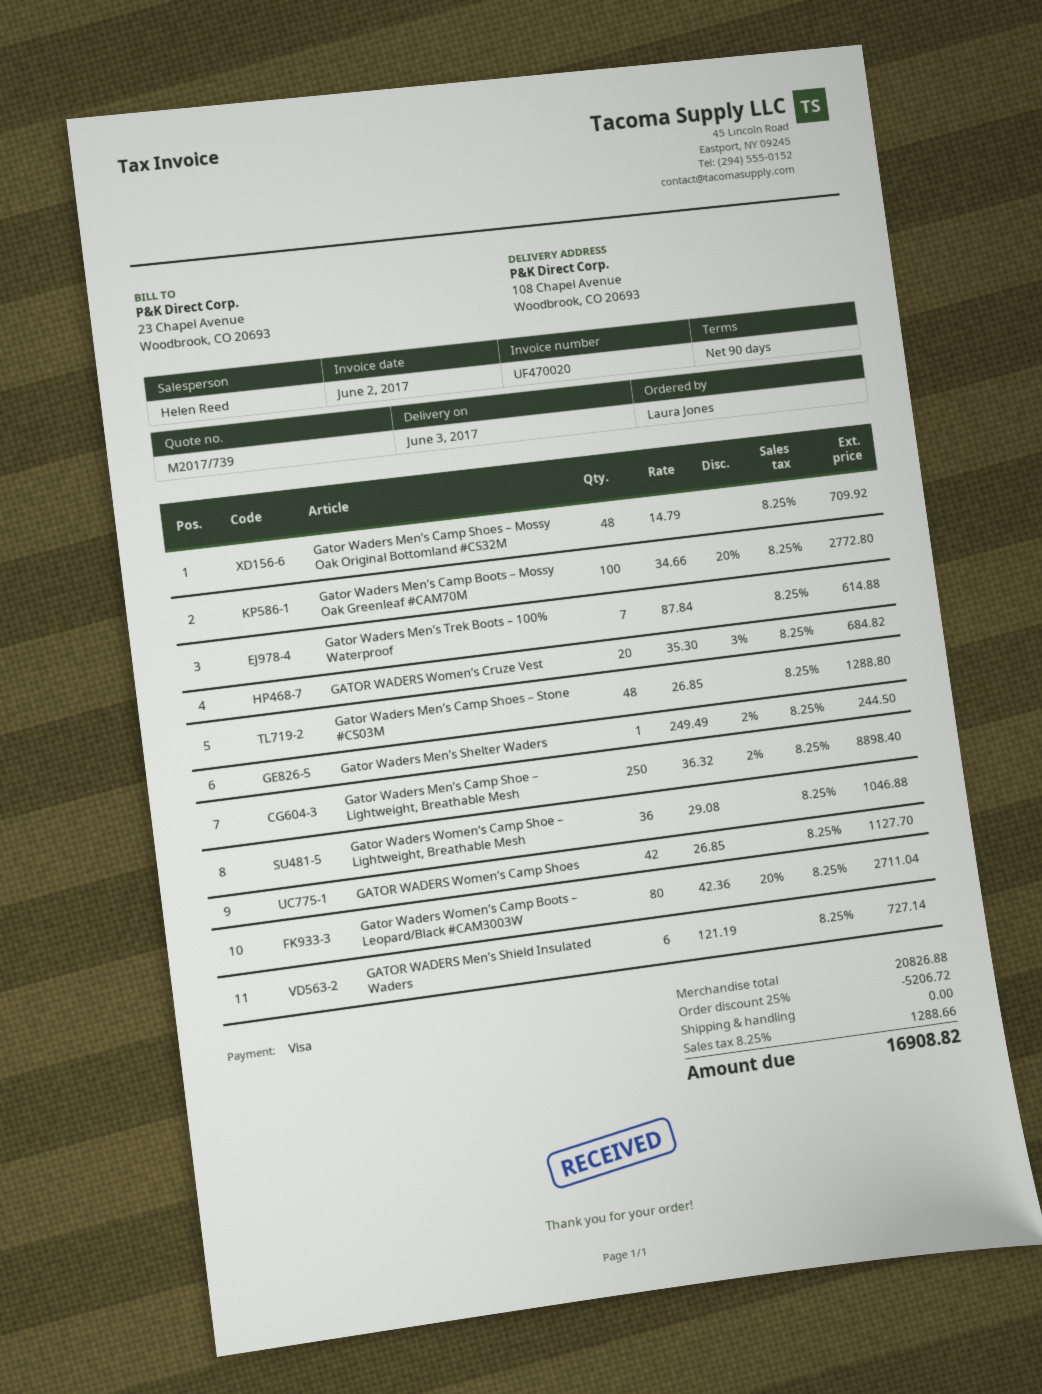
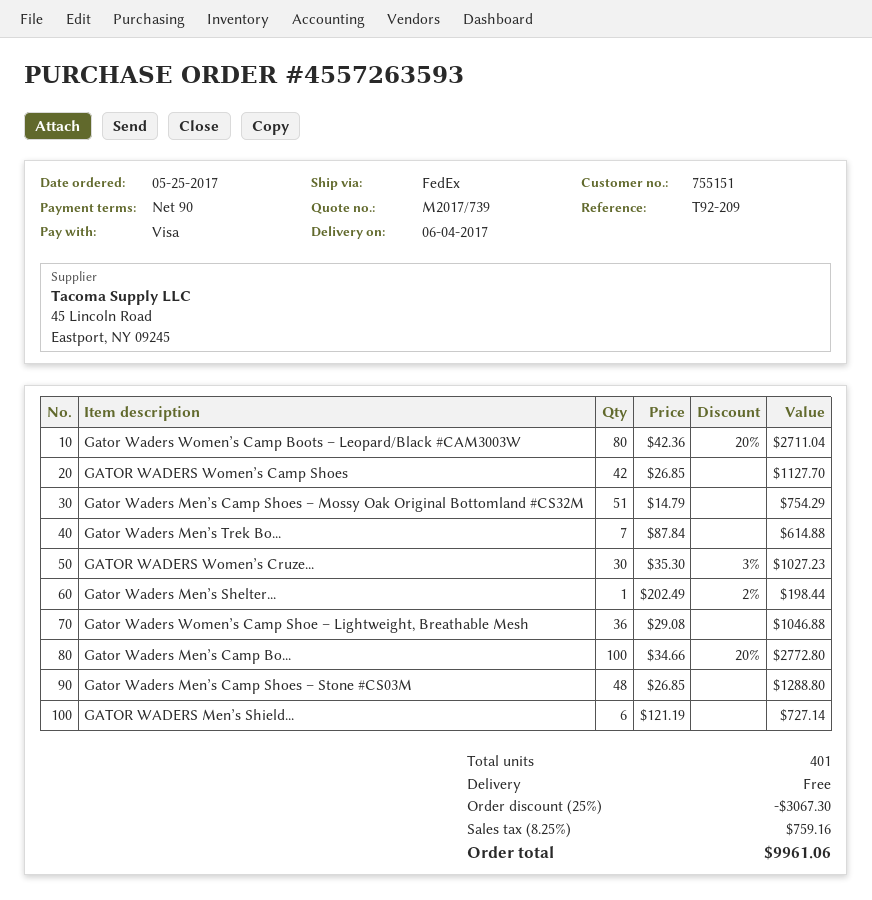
delivery date: 2017-06-03 -> 2017-06-04
Gator Waders Men’s Camp Shoes – Mossy Oak Original Bottomland #CS32M: 48 x 14.79 = 709.92 -> 51 x 14.79 = 754.29
GATOR WADERS Women’s Cruze Vest: 20 x 35.30 - 3% = 684.82 -> 30 x 35.30 - 3% = 1027.23
Gator Waders Men’s Shelter Waders: 1 x 249.49 - 2% = 244.50 -> 1 x 202.49 - 2% = 198.44
Gator Waders Men’s Camp Shoe – Lightweight, Breathable Mesh: 250 x 36.32 - 2% = 8898.40 -> none
discount: 25% = 5206.72 -> 25% = 3067.30
tax: 8.25% = 1288.66 -> 8.25% = 759.16
total: 16908.82 -> 9961.06

